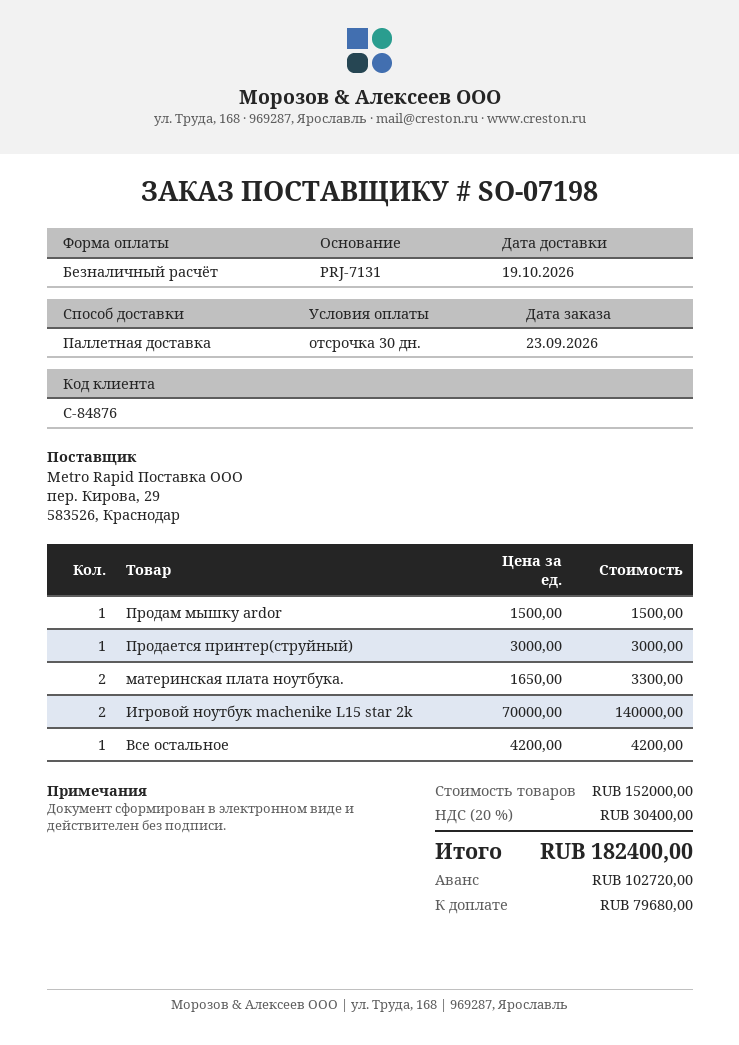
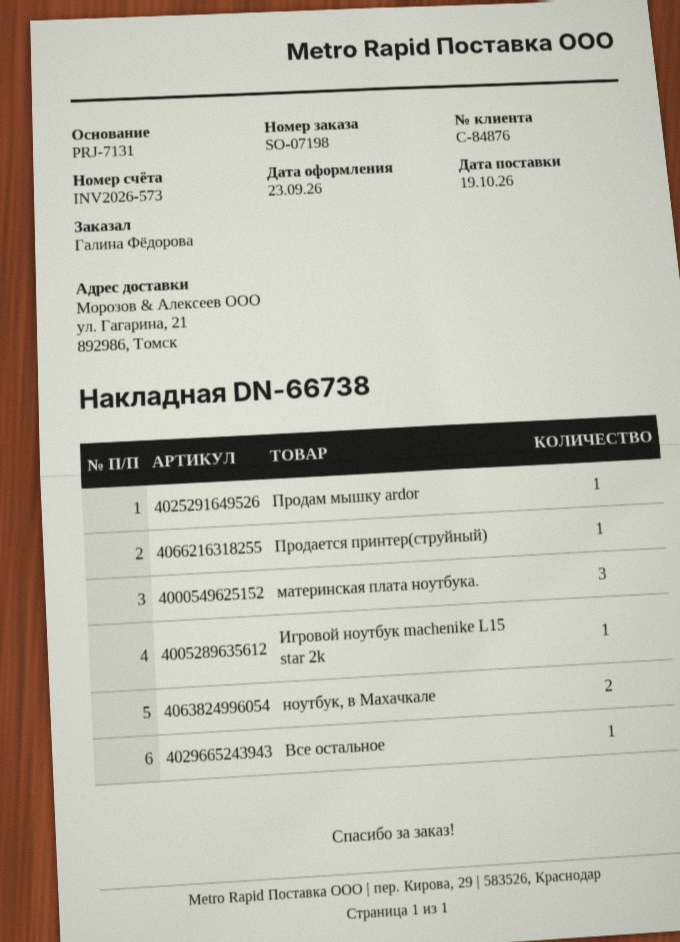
материнская плата ноутбука.: 2 -> 3
Игровой ноутбук machenike L15 star 2k: 2 -> 1
ноутбук, в Махачкале: none -> 2

